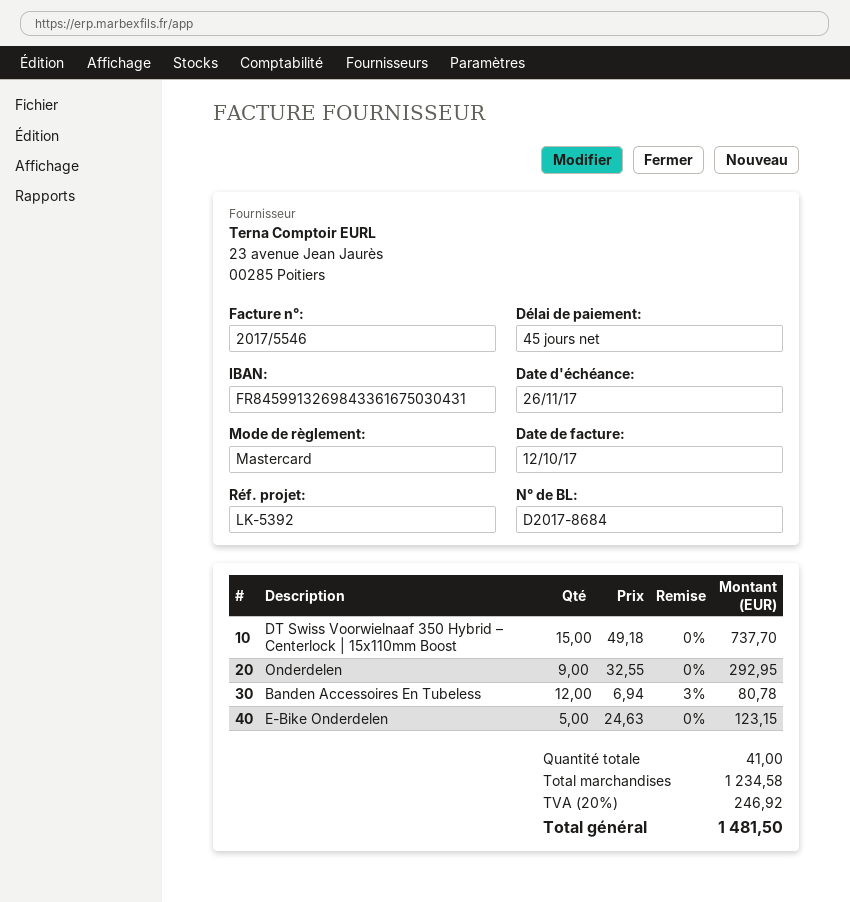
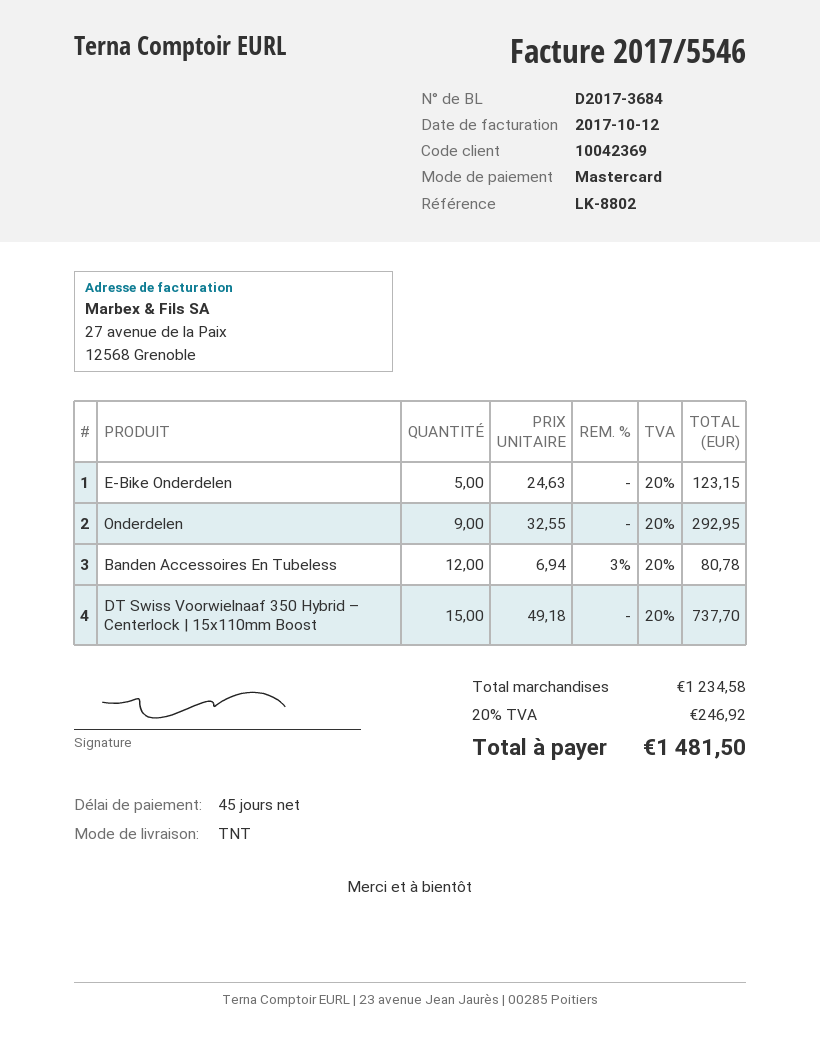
delivery note number: D2017-8684 -> D2017-3684
reference: LK-5392 -> LK-8802

